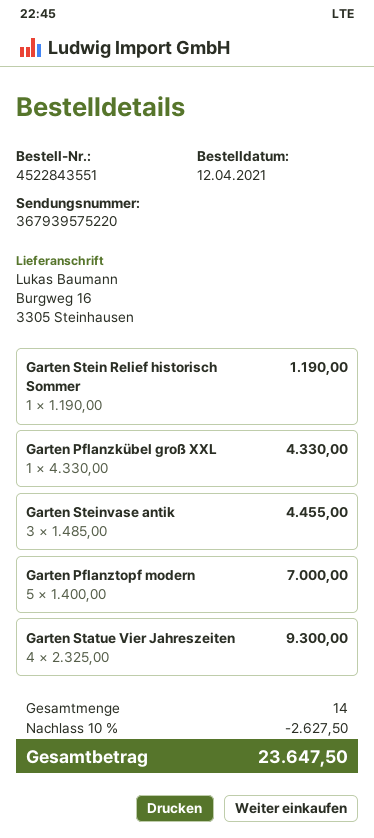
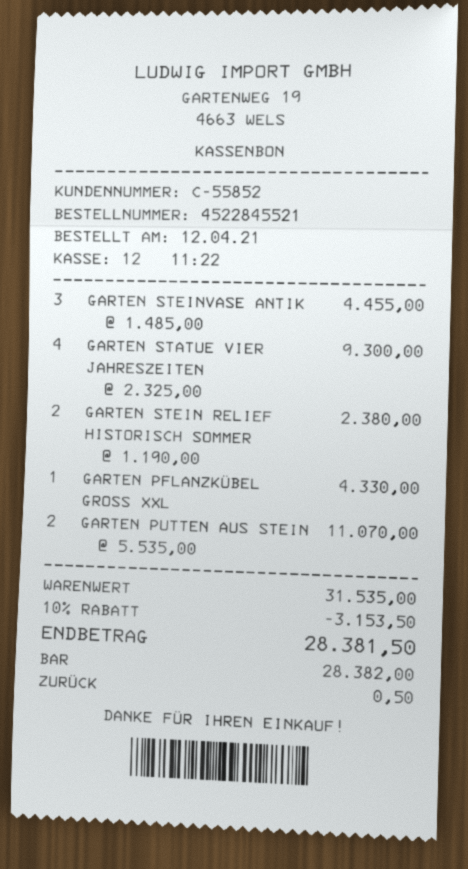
order number: 4522843551 -> 4522845521
Garten Stein Relief historisch Sommer: 1 x 1190.00 = 1190.00 -> 2 x 1190.00 = 2380.00
Garten Pflanztopf modern: 5 x 1400.00 = 7000.00 -> none
GARTEN PUTTEN AUS STEIN: none -> 2 x 5535.00 = 11070.00
discount: 10% = 2627.50 -> 10% = 3153.50
total: 23647.50 -> 28381.50

